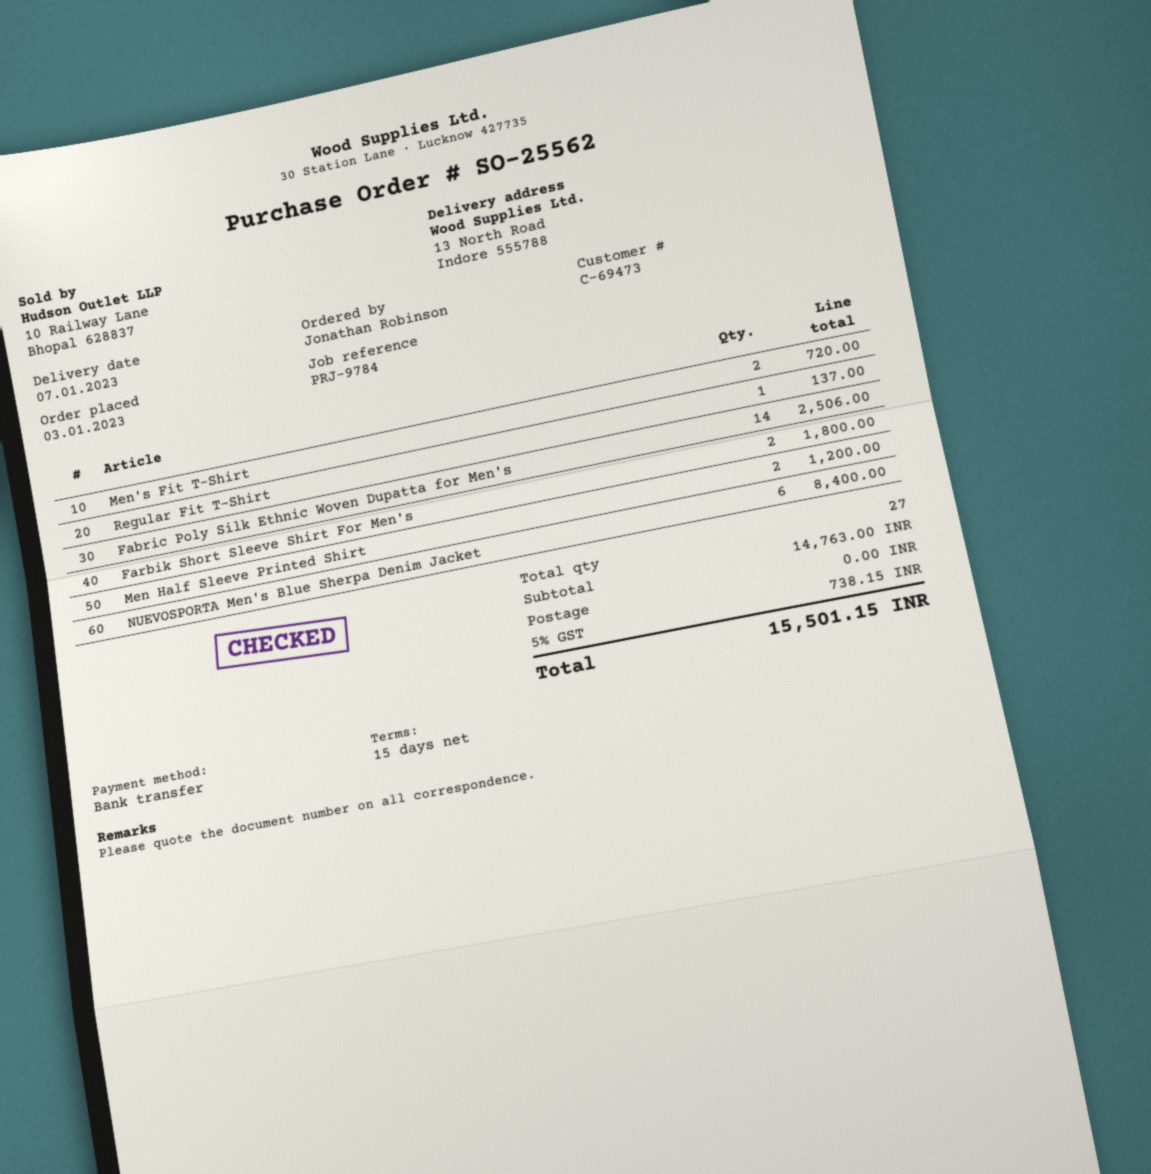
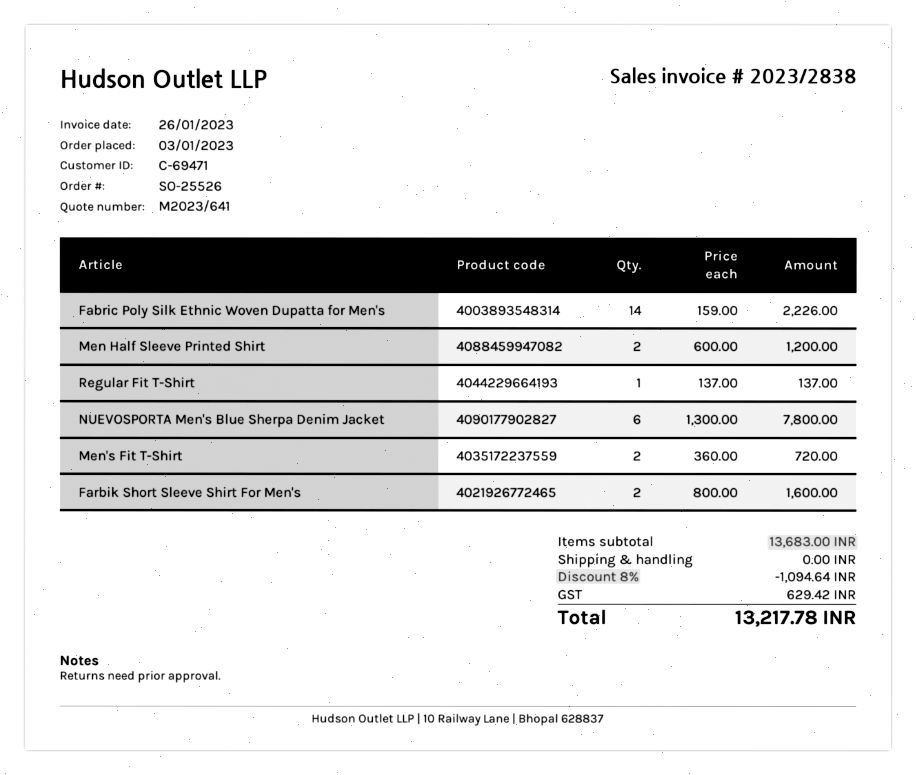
order number: SO-25562 -> SO-25526
customer number: C-69473 -> C-69471
Fabric Poly Silk Ethnic Woven Dupatta for Men's: 14 for 2506.00 -> 14 for 2226.00
Farbik Short Sleeve Shirt For Men's: 2 for 1800.00 -> 2 for 1600.00
NUEVOSPORTA Men's Blue Sherpa Denim Jacket: 6 for 8400.00 -> 6 for 7800.00
subtotal: 14763.00 -> 13683.00
discount: none -> 8% = 1094.64
tax: 738.15 -> 629.42
total: 15501.15 -> 13217.78

